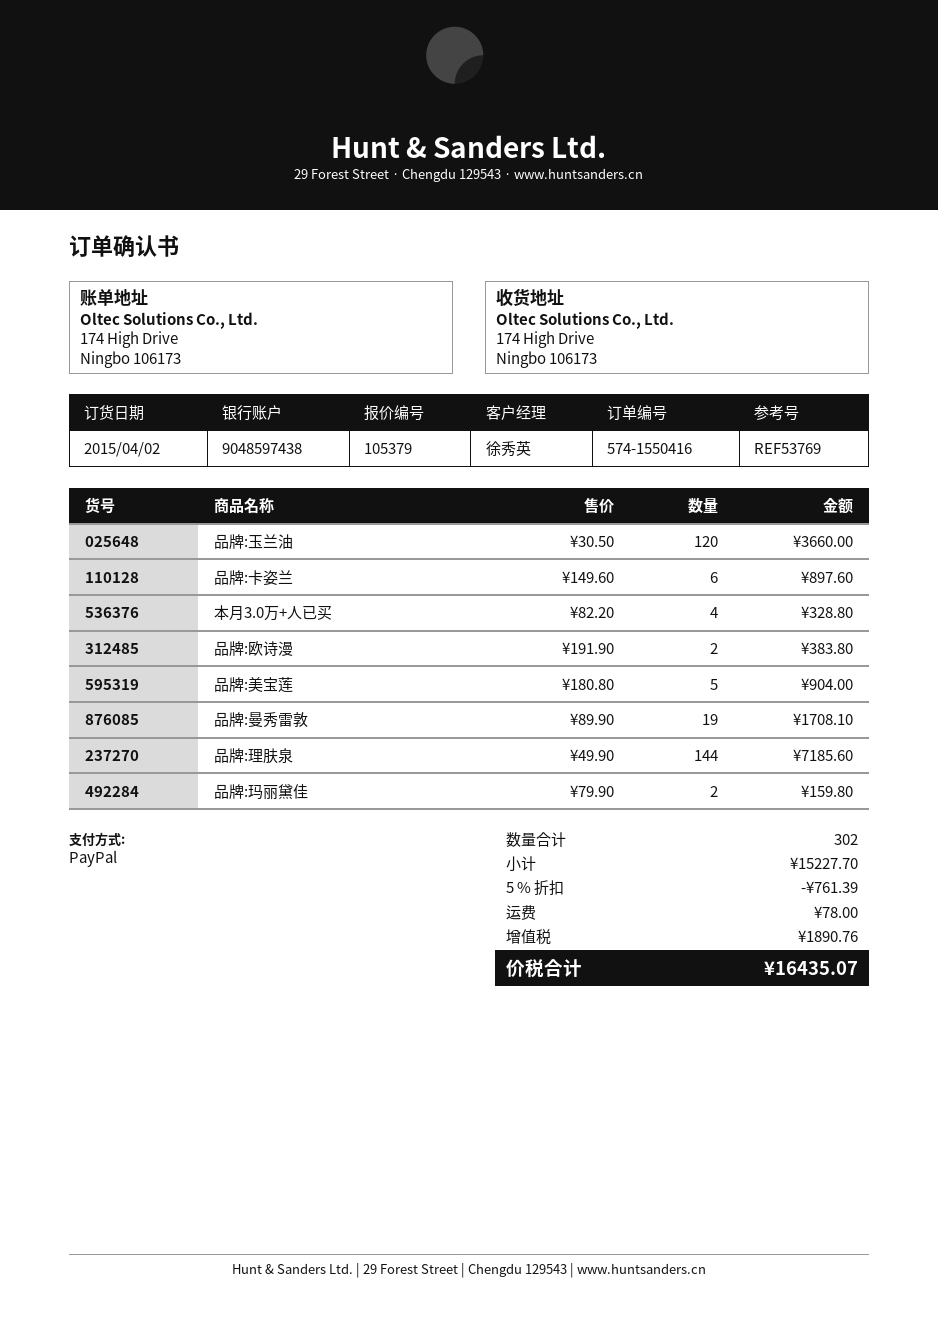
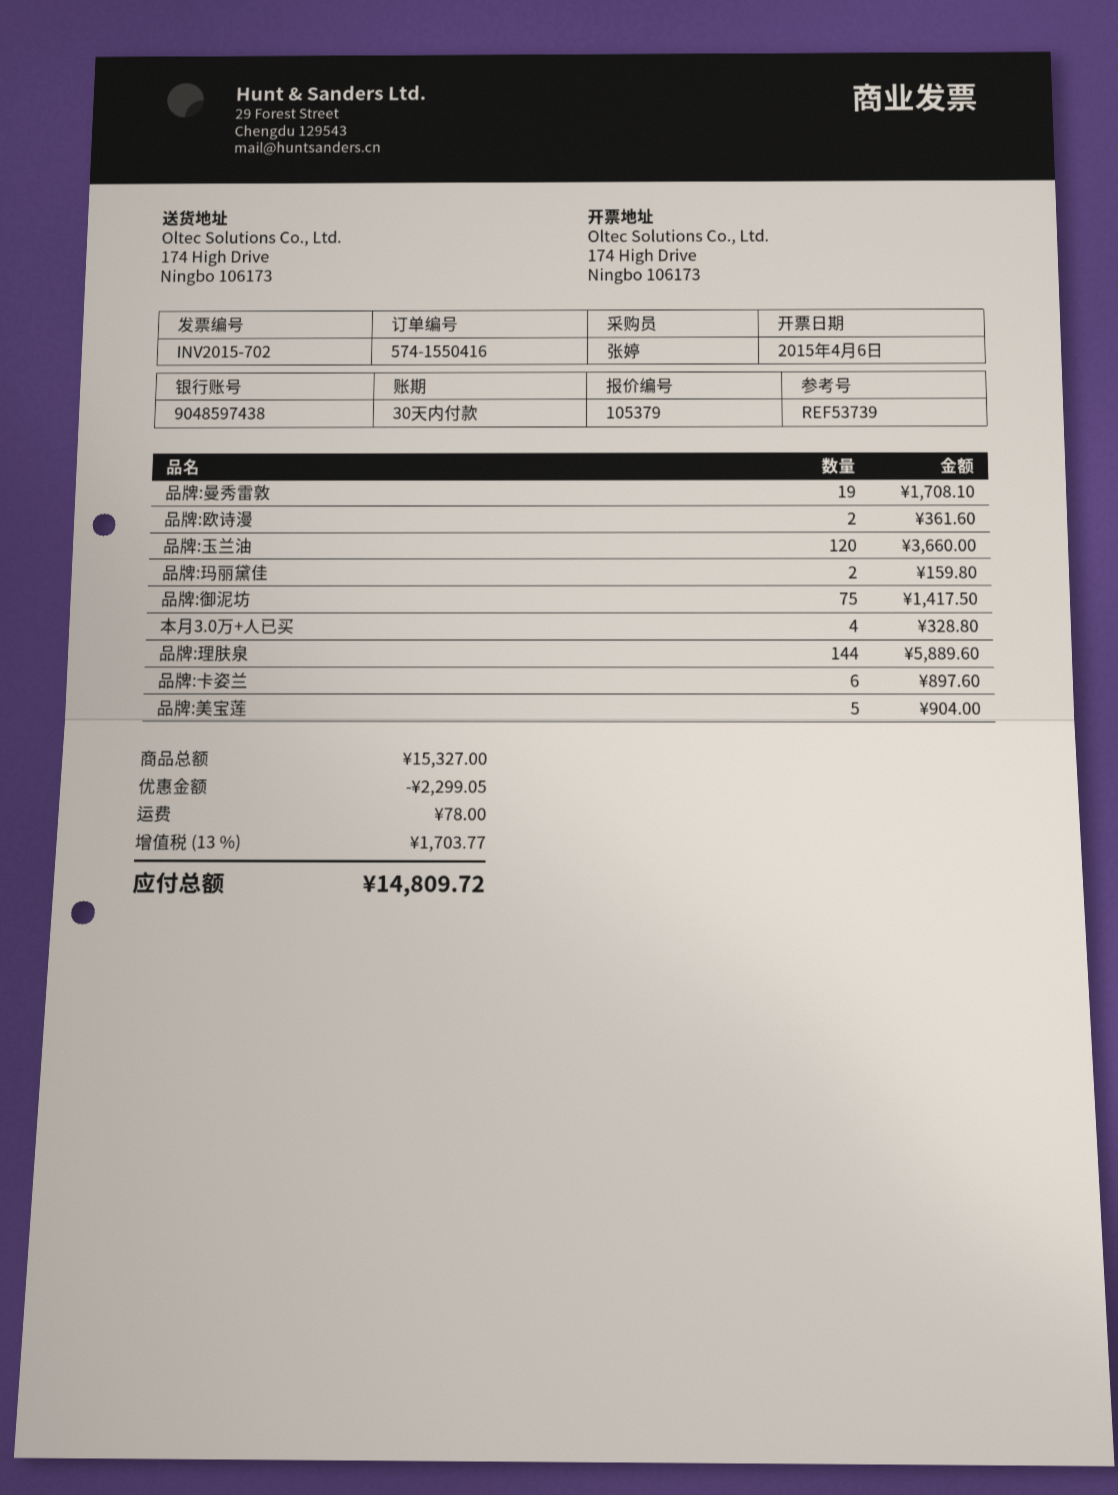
reference: REF53769 -> REF53739
品牌:欧诗漫: 2 for 383.80 -> 2 for 361.60
品牌:理肤泉: 144 for 7185.60 -> 144 for 5889.60
品牌:御泥坊: none -> 75 for 1417.50
subtotal: 15227.70 -> 15327.00
discount: 761.39 -> 2299.05
tax: 1890.76 -> 1703.77
total: 16435.07 -> 14809.72

